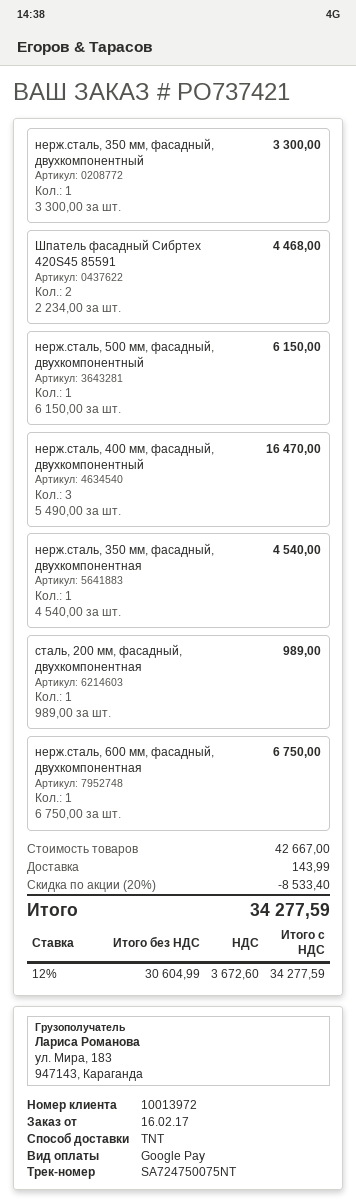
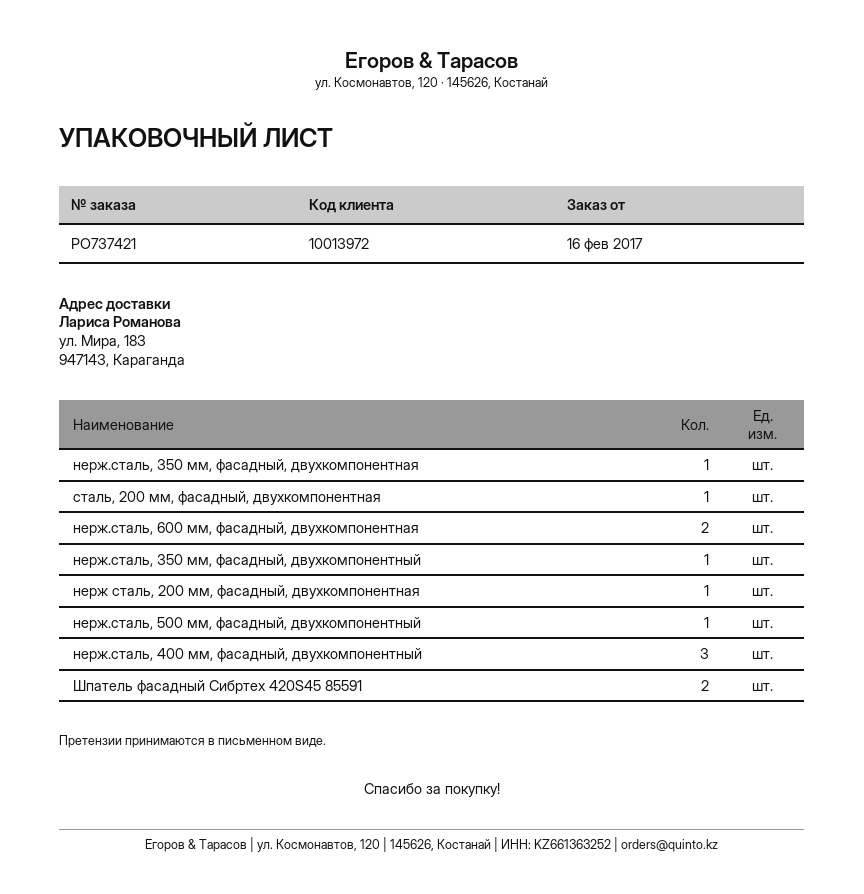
нерж.сталь, 600 мм, фасадный, двухкомпонентная: 1 -> 2
нерж сталь, 200 мм, фасадный, двухкомпонентная: none -> 1

